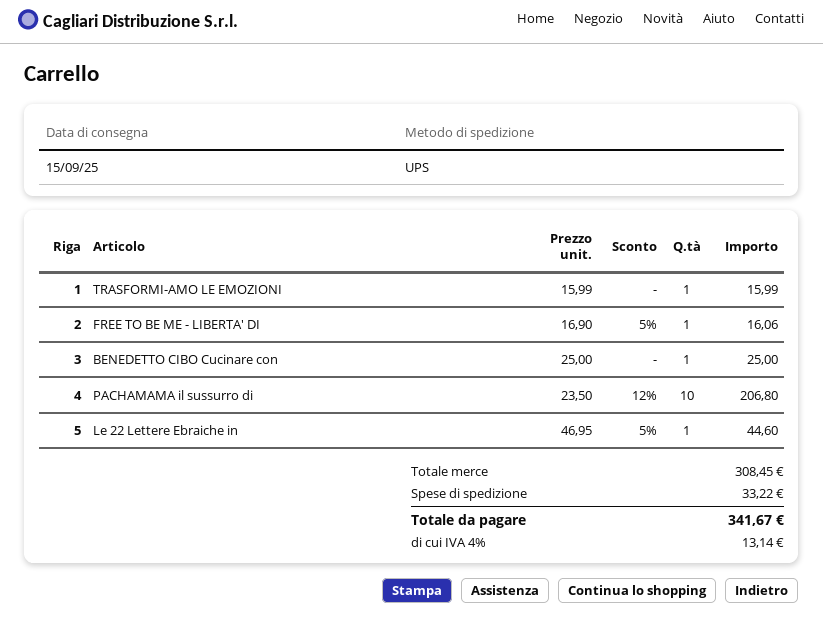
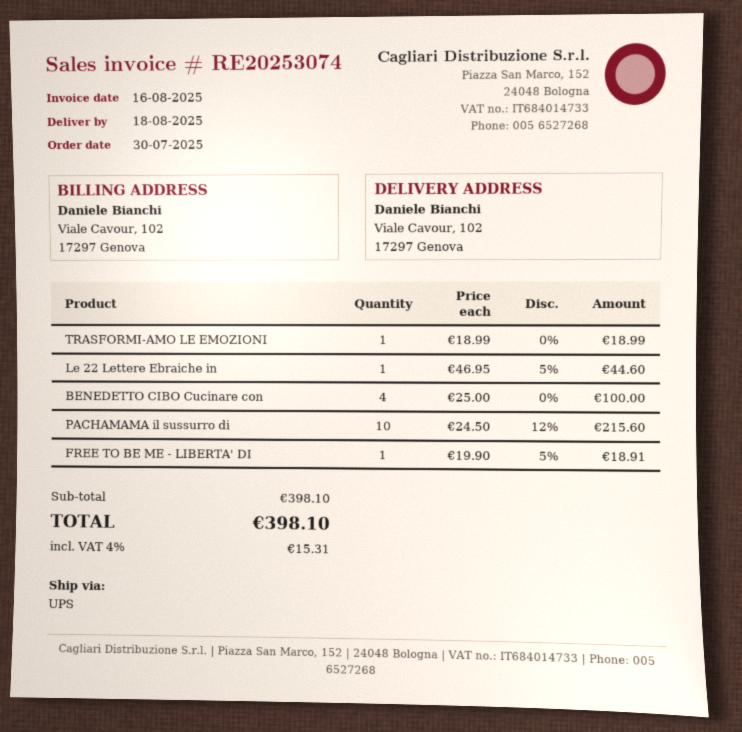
delivery date: 2025-09-15 -> 2025-08-18
TRASFORMI-AMO LE EMOZIONI: 1 x 15.99 = 15.99 -> 1 x 18.99 = 18.99
FREE TO BE ME - LIBERTA' DI: 1 x 16.90 - 5% = 16.06 -> 1 x 19.90 - 5% = 18.91
BENEDETTO CIBO Cucinare con: 1 x 25.00 = 25.00 -> 4 x 25.00 = 100.00
PACHAMAMA il sussurro di: 10 x 23.50 - 12% = 206.80 -> 10 x 24.50 - 12% = 215.60
subtotal: 308.45 -> 398.10
shipping: 33.22 -> none
tax: 4% = 13.14 -> 4% = 15.31
total: 341.67 -> 398.10

